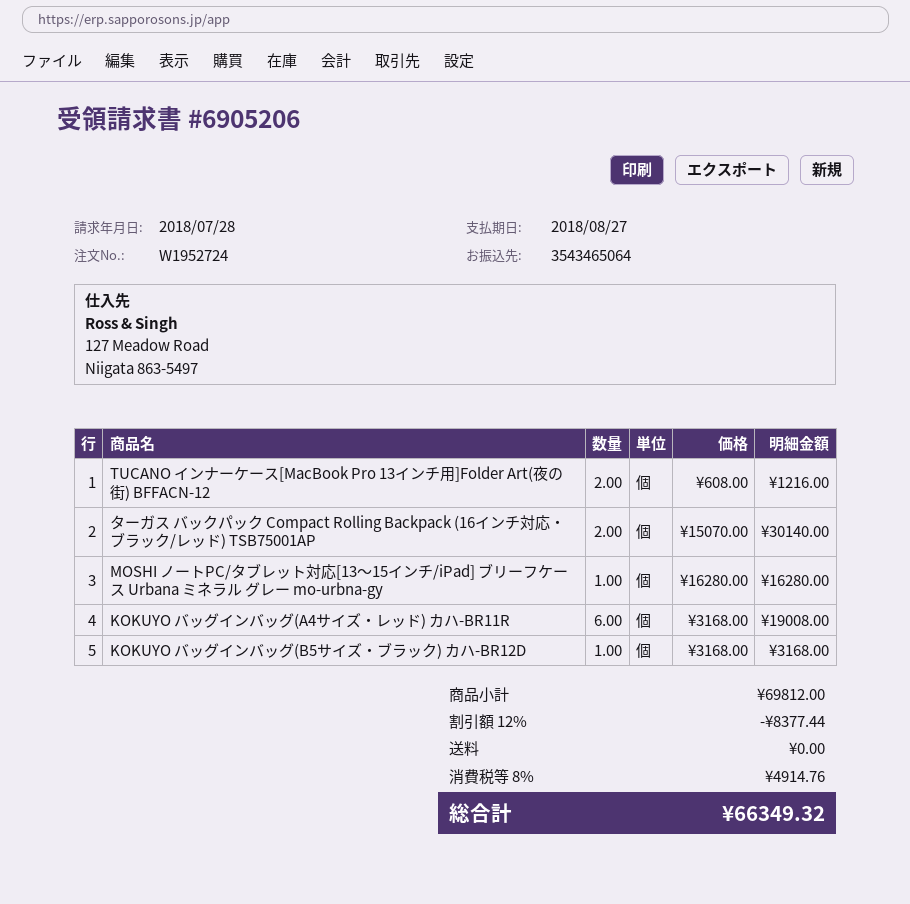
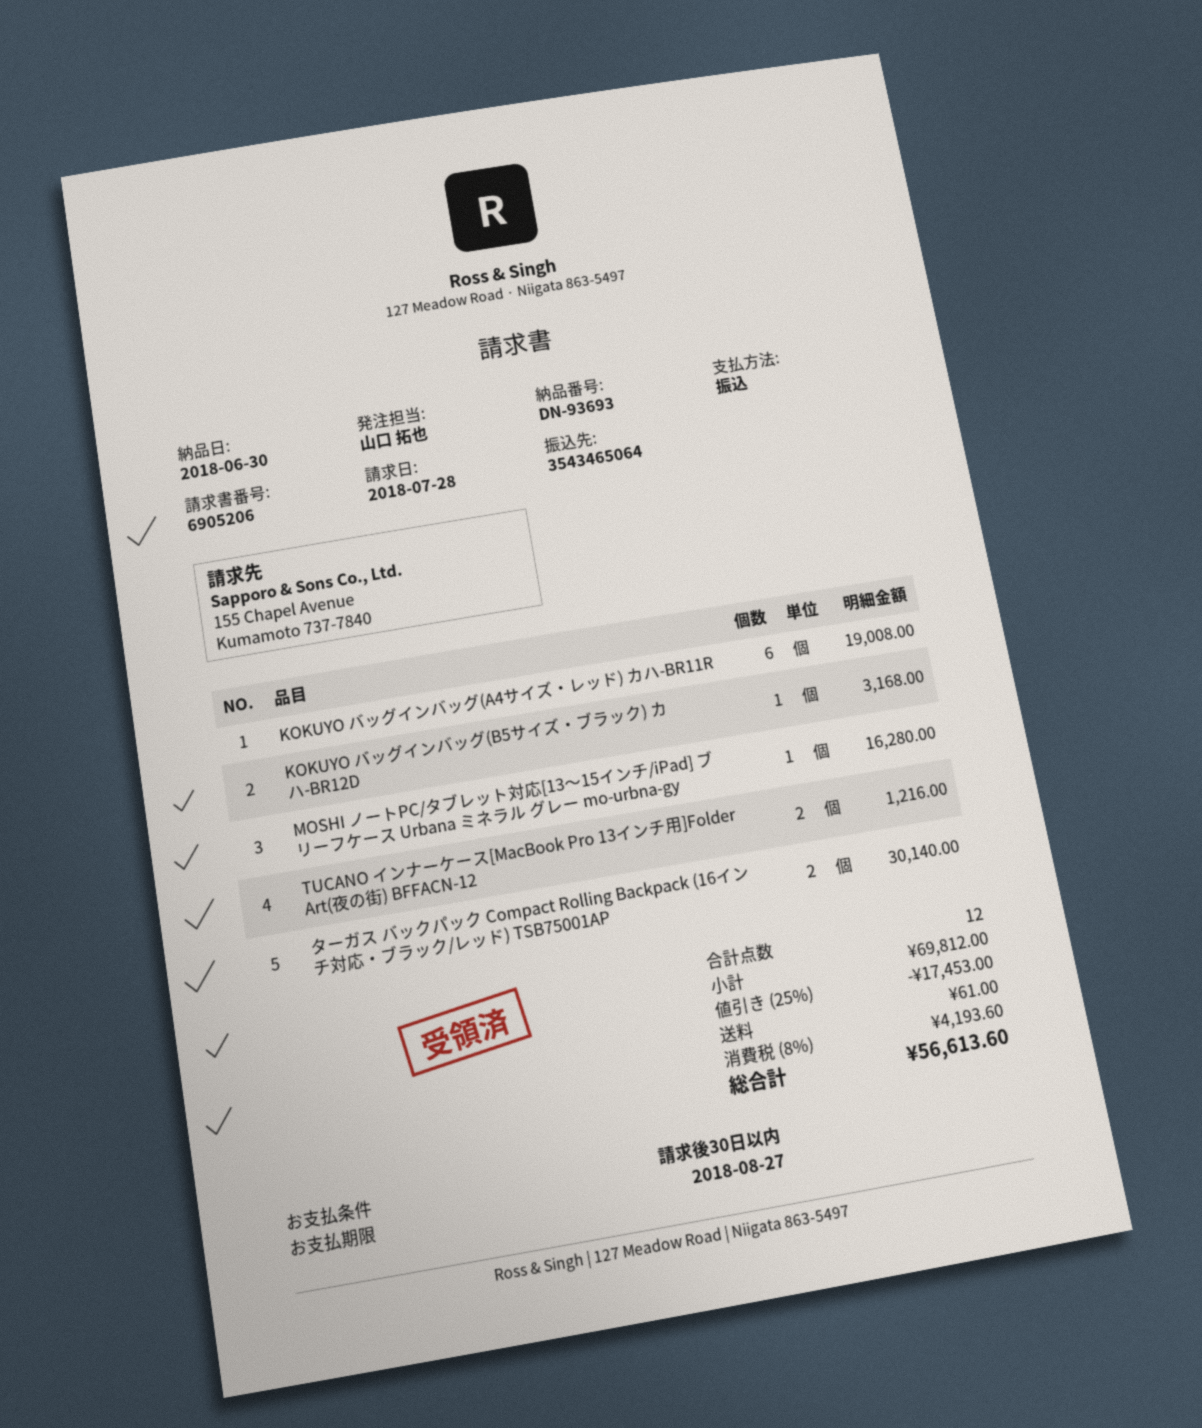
discount: 12% = 8377.44 -> 25% = 17453.00
shipping: 0.00 -> 61.00
tax: 8% = 4914.76 -> 8% = 4193.60
total: 66349.32 -> 56613.60

